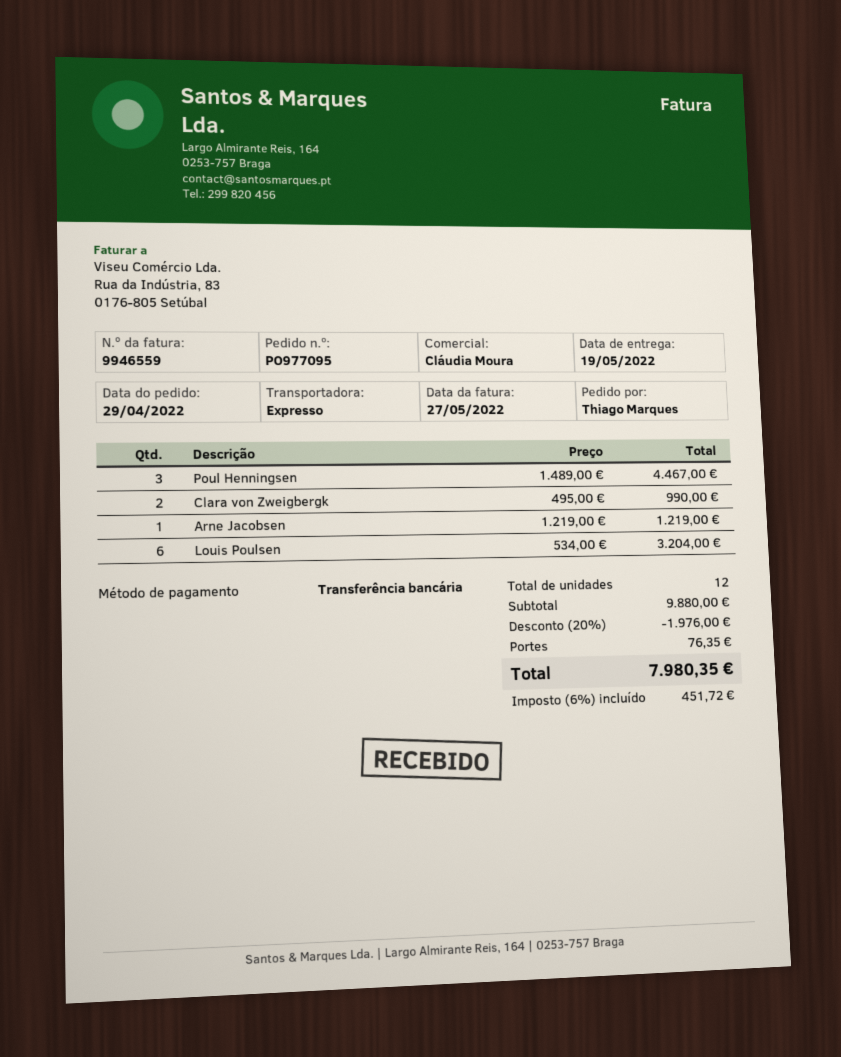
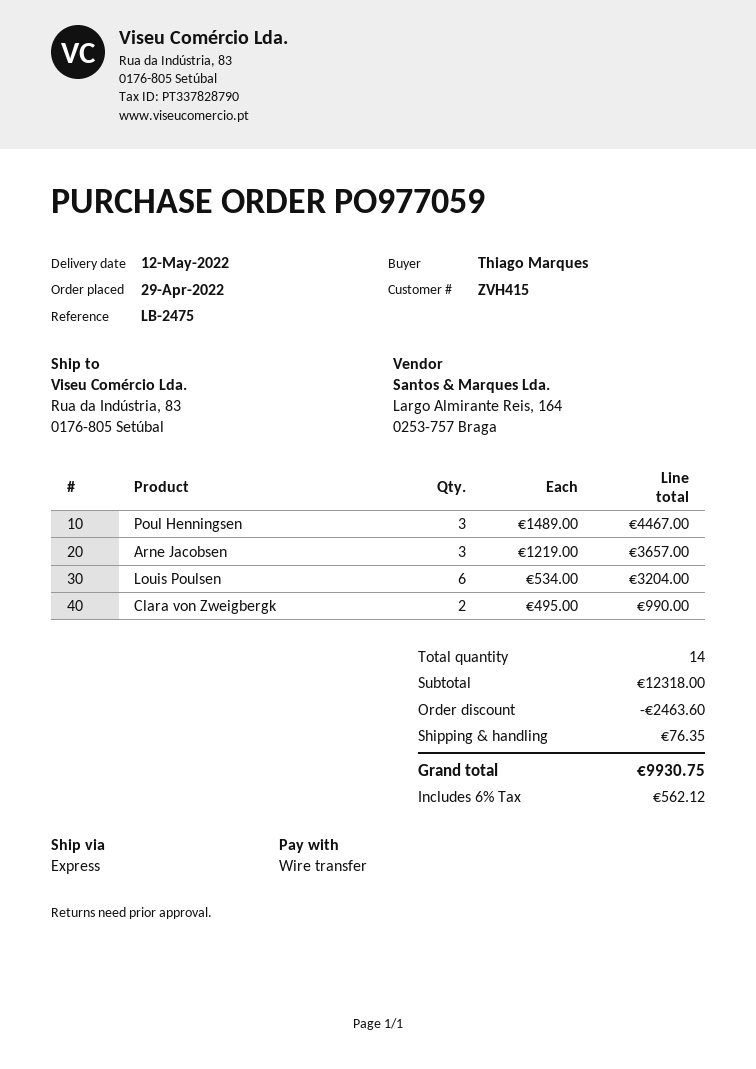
order number: PO977095 -> PO977059
delivery date: 2022-05-19 -> 2022-05-12
Arne Jacobsen: 1 x 1219.00 = 1219.00 -> 3 x 1219.00 = 3657.00
total quantity: 12 -> 14
subtotal: 9880.00 -> 12318.00
discount: 1976.00 -> 2463.60
tax: 6% = 451.72 -> 6% = 562.12
total: 7980.35 -> 9930.75

